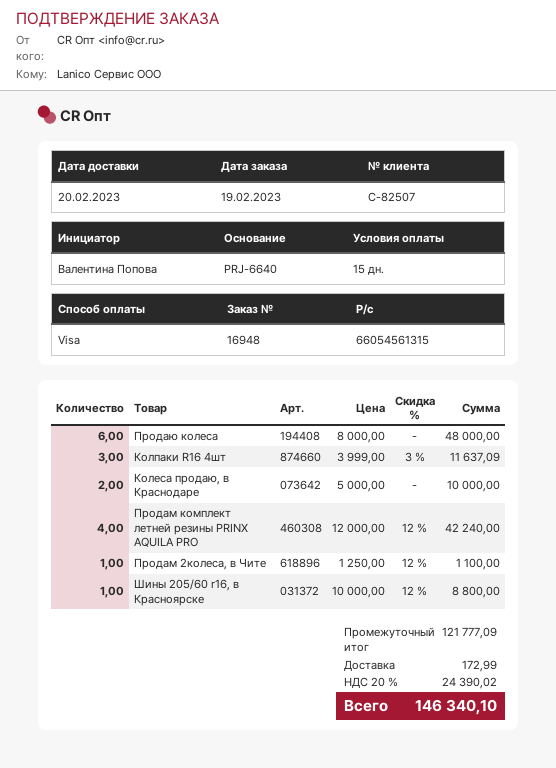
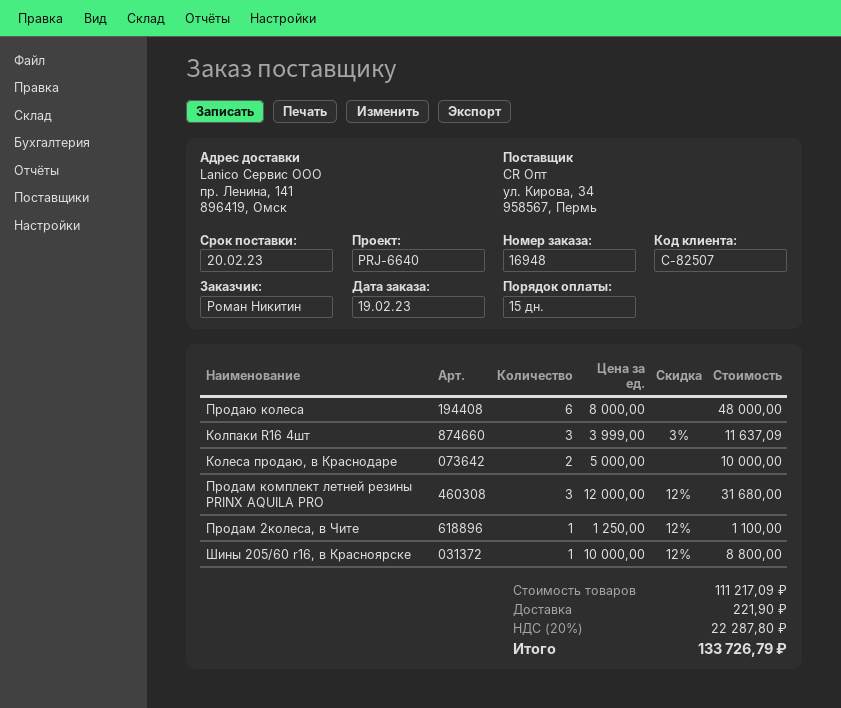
ordered by: Валентина Попова -> Роман Никитин
Продам комплект летней резины PRINX AQUILA PRO: 4 x 12000.00 - 12% = 42240.00 -> 3 x 12000.00 - 12% = 31680.00
subtotal: 121777.09 -> 111217.09
shipping: 172.99 -> 221.90
tax: 20% = 24390.02 -> 20% = 22287.80
total: 146340.10 -> 133726.79

